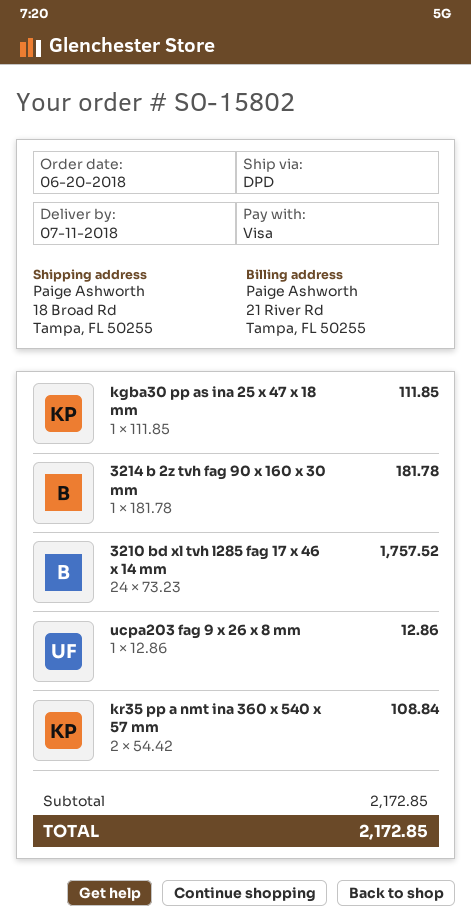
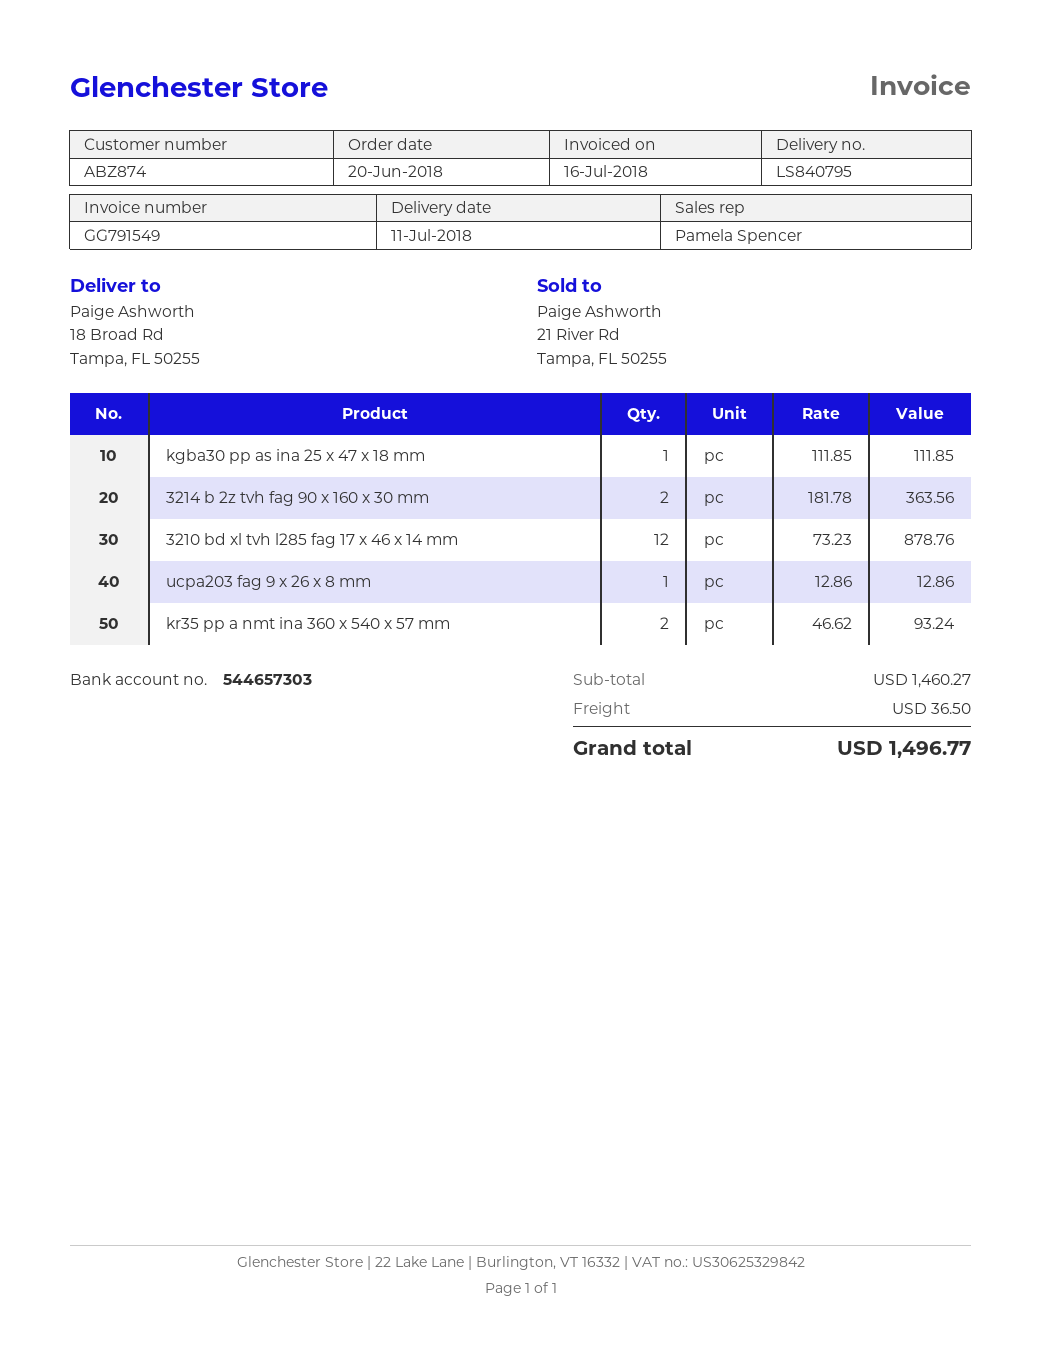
3214 b 2z tvh fag 90 x 160 x 30 mm: 1 x 181.78 = 181.78 -> 2 x 181.78 = 363.56
3210 bd xl tvh l285 fag 17 x 46 x 14 mm: 24 x 73.23 = 1757.52 -> 12 x 73.23 = 878.76
kr35 pp a nmt ina 360 x 540 x 57 mm: 2 x 54.42 = 108.84 -> 2 x 46.62 = 93.24
subtotal: 2172.85 -> 1460.27
shipping: none -> 36.50
total: 2172.85 -> 1496.77

